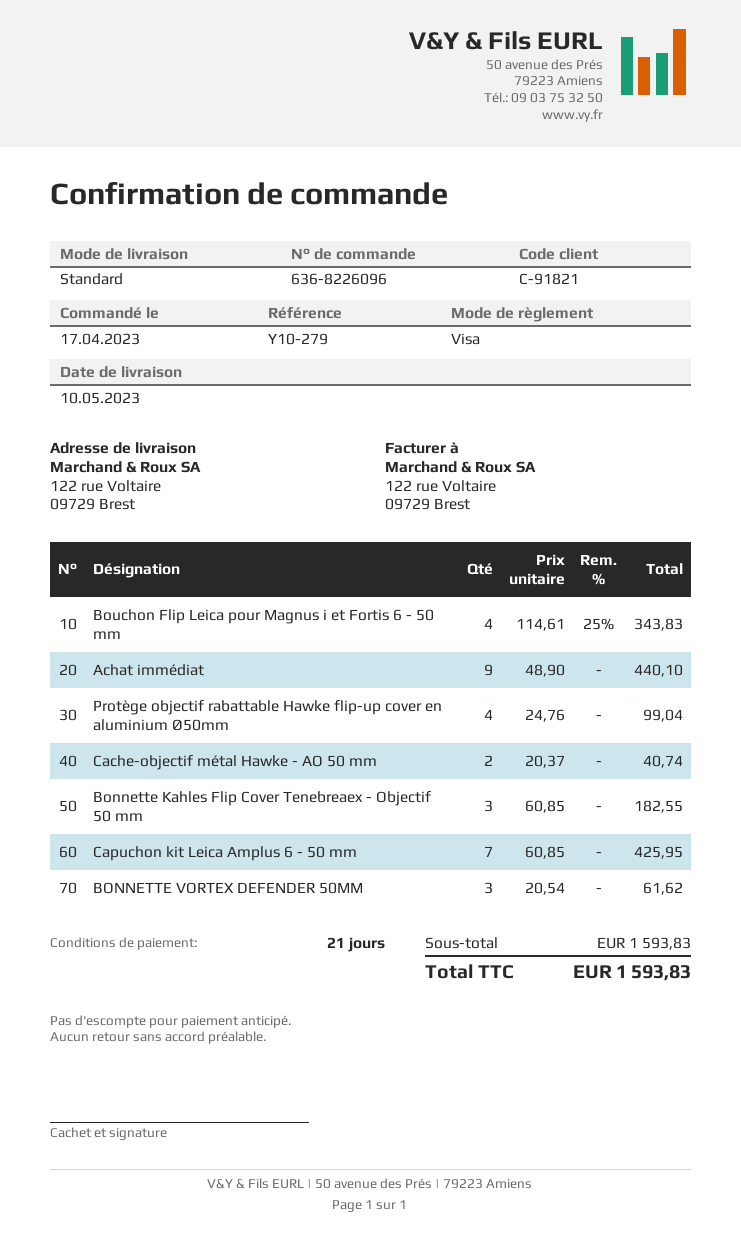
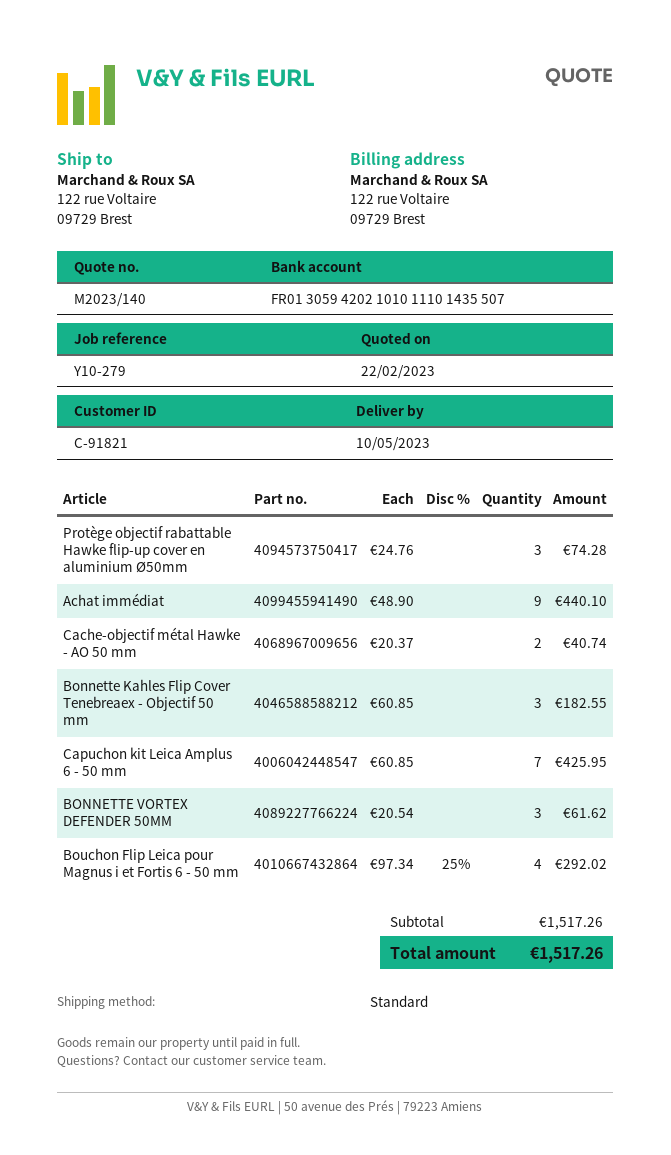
Bouchon Flip Leica pour Magnus i et Fortis 6 - 50 mm: 4 x 114.61 - 25% = 343.83 -> 4 x 97.34 - 25% = 292.02
Protège objectif rabattable Hawke flip-up cover en aluminium Ø50mm: 4 x 24.76 = 99.04 -> 3 x 24.76 = 74.28
subtotal: 1593.83 -> 1517.26
total: 1593.83 -> 1517.26

